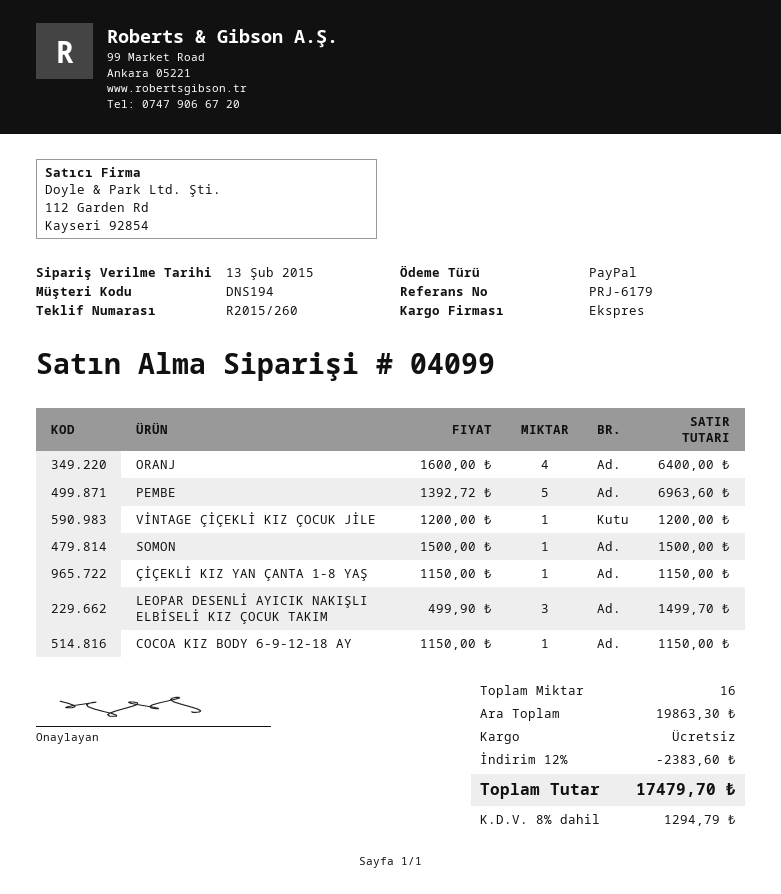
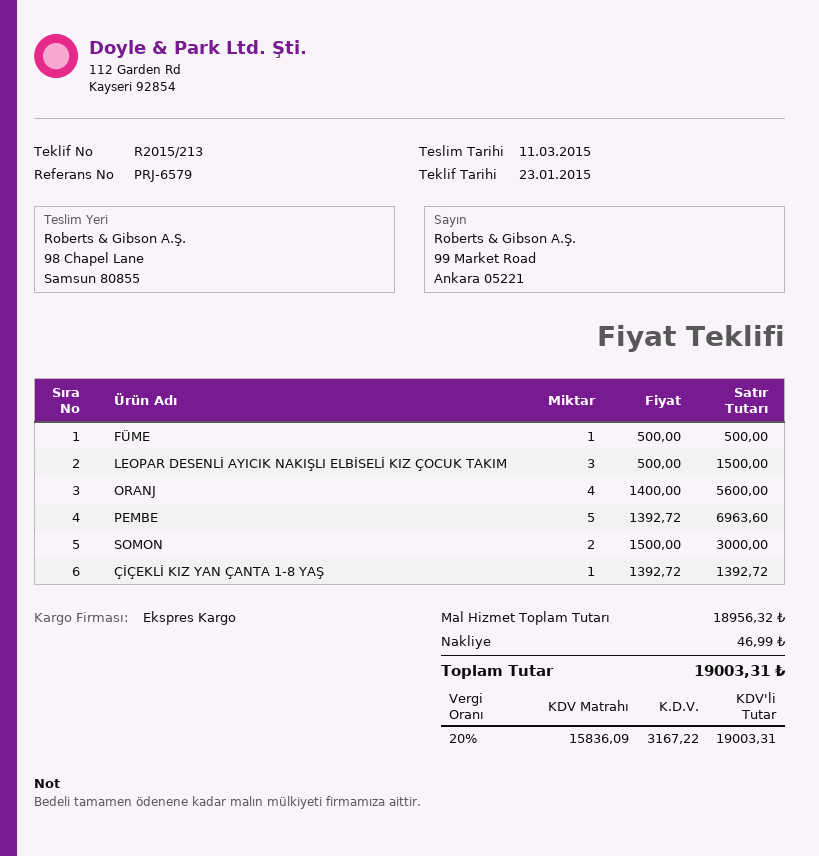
quote number: R2015/260 -> R2015/213
reference: PRJ-6179 -> PRJ-6579
ORANJ: 4 x 1600.00 = 6400.00 -> 4 x 1400.00 = 5600.00
VİNTAGE ÇİÇEKLİ KIZ ÇOCUK JİLE: 1 x 1200.00 = 1200.00 -> none
SOMON: 1 x 1500.00 = 1500.00 -> 2 x 1500.00 = 3000.00
ÇİÇEKLİ KIZ YAN ÇANTA 1-8 YAŞ: 1 x 1150.00 = 1150.00 -> 1 x 1392.72 = 1392.72
LEOPAR DESENLİ AYICIK NAKIŞLI ELBİSELİ KIZ ÇOCUK TAKIM: 3 x 499.90 = 1499.70 -> 3 x 500.00 = 1500.00
COCOA KIZ BODY 6-9-12-18 AY: 1 x 1150.00 = 1150.00 -> none
FÜME: none -> 1 x 500.00 = 500.00
subtotal: 19863.30 -> 18956.32
discount: 12% = 2383.60 -> none
shipping: 0.00 -> 46.99
tax: 8% = 1294.79 -> 20% = 3167.22
total: 17479.70 -> 19003.31

